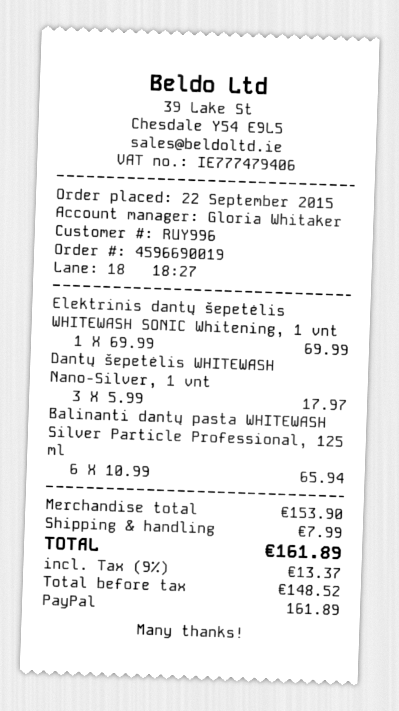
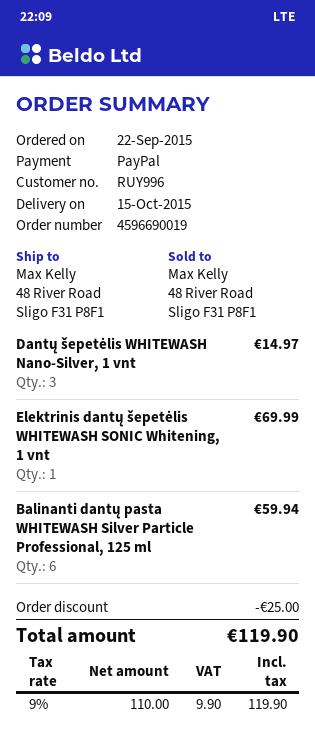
Dantų šepetėlis WHITEWASH Nano-Silver, 1 vnt: 3 for 17.97 -> 3 for 14.97
Balinanti dantų pasta WHITEWASH Silver Particle Professional, 125 ml: 6 for 65.94 -> 6 for 59.94
discount: none -> 25.00
shipping: 7.99 -> none
net: 148.52 -> 110.00
tax: 9% = 13.37 -> 9% = 9.90
total: 161.89 -> 119.90

